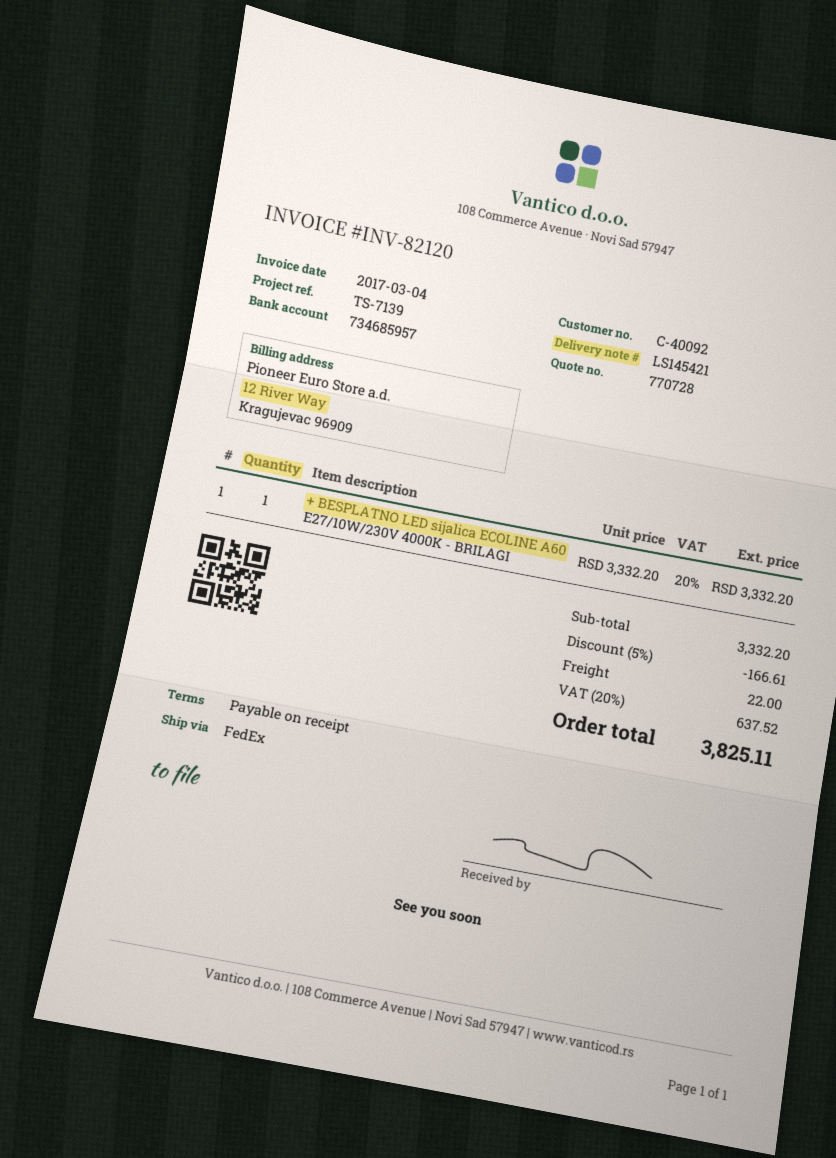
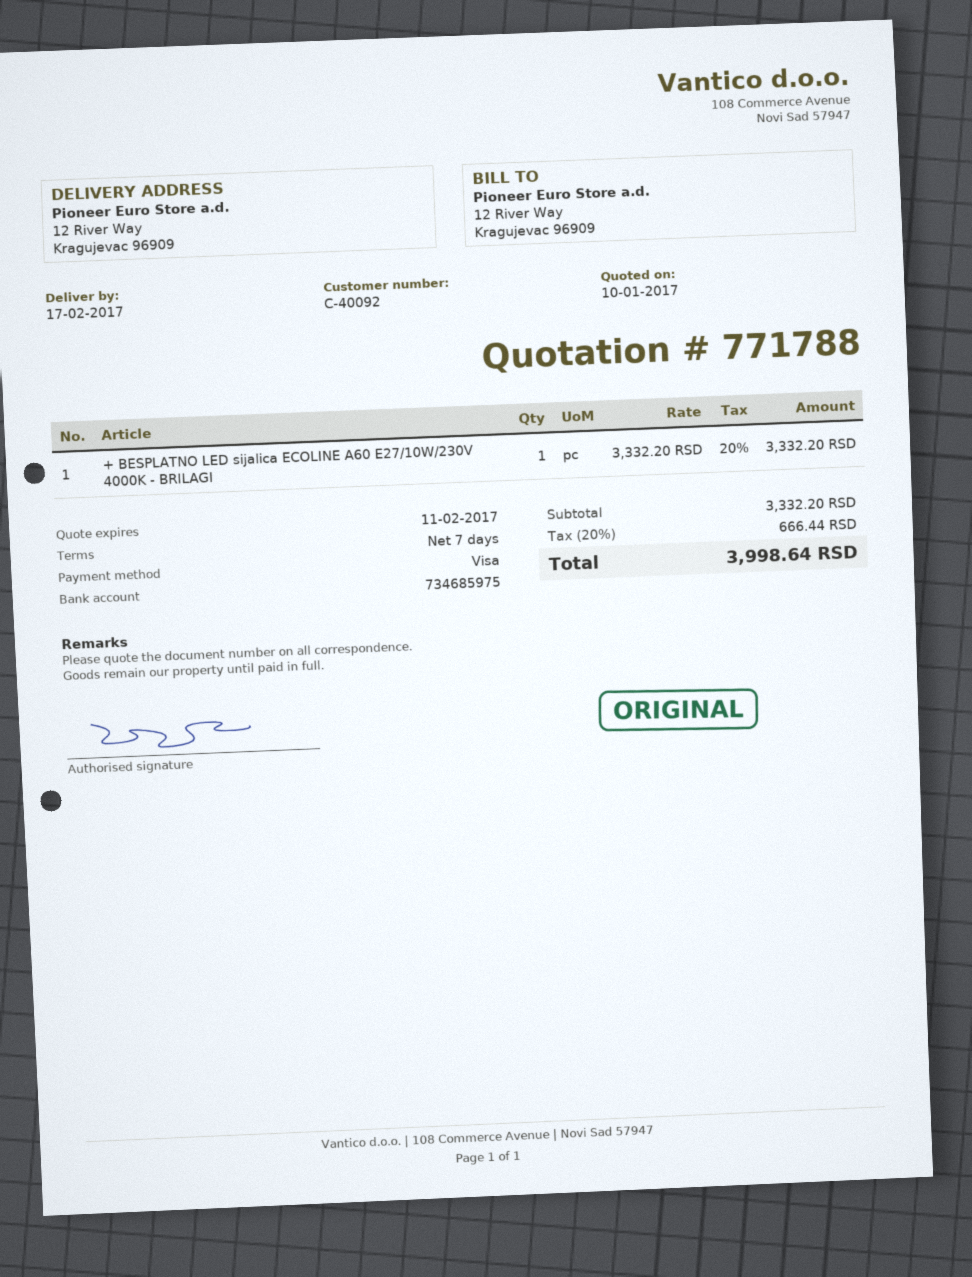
quote number: 770728 -> 771788
payment terms: on receipt -> 7 days
bank account: 734685957 -> 734685975
discount: 5% = 166.61 -> none
shipping: 22.00 -> none
tax: 20% = 637.52 -> 20% = 666.44
total: 3825.11 -> 3998.64

